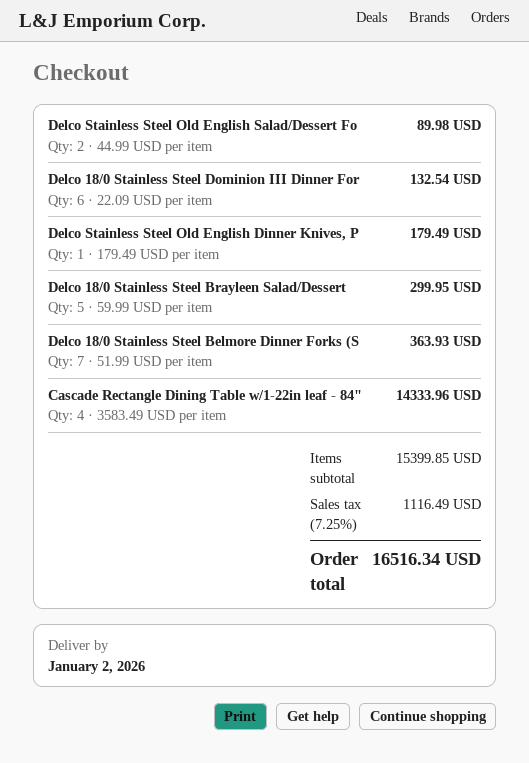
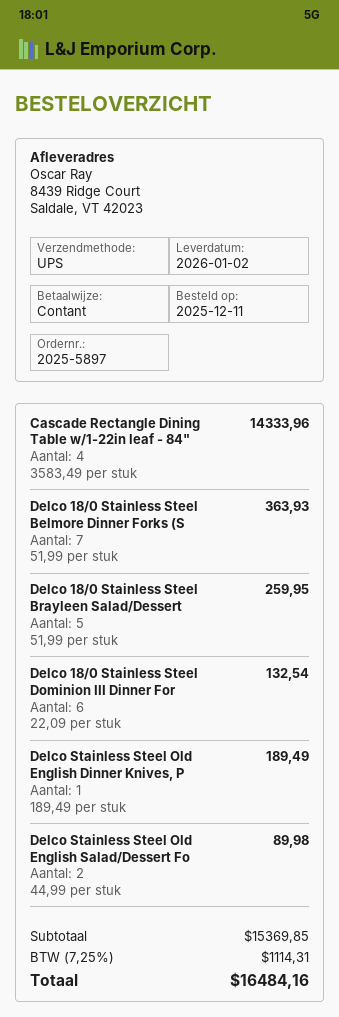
Delco Stainless Steel Old English Dinner Knives, P: 1 x 179.49 = 179.49 -> 1 x 189.49 = 189.49
Delco 18/0 Stainless Steel Brayleen Salad/Dessert: 5 x 59.99 = 299.95 -> 5 x 51.99 = 259.95
subtotal: 15399.85 -> 15369.85
tax: 7.25% = 1116.49 -> 7.25% = 1114.31
total: 16516.34 -> 16484.16

